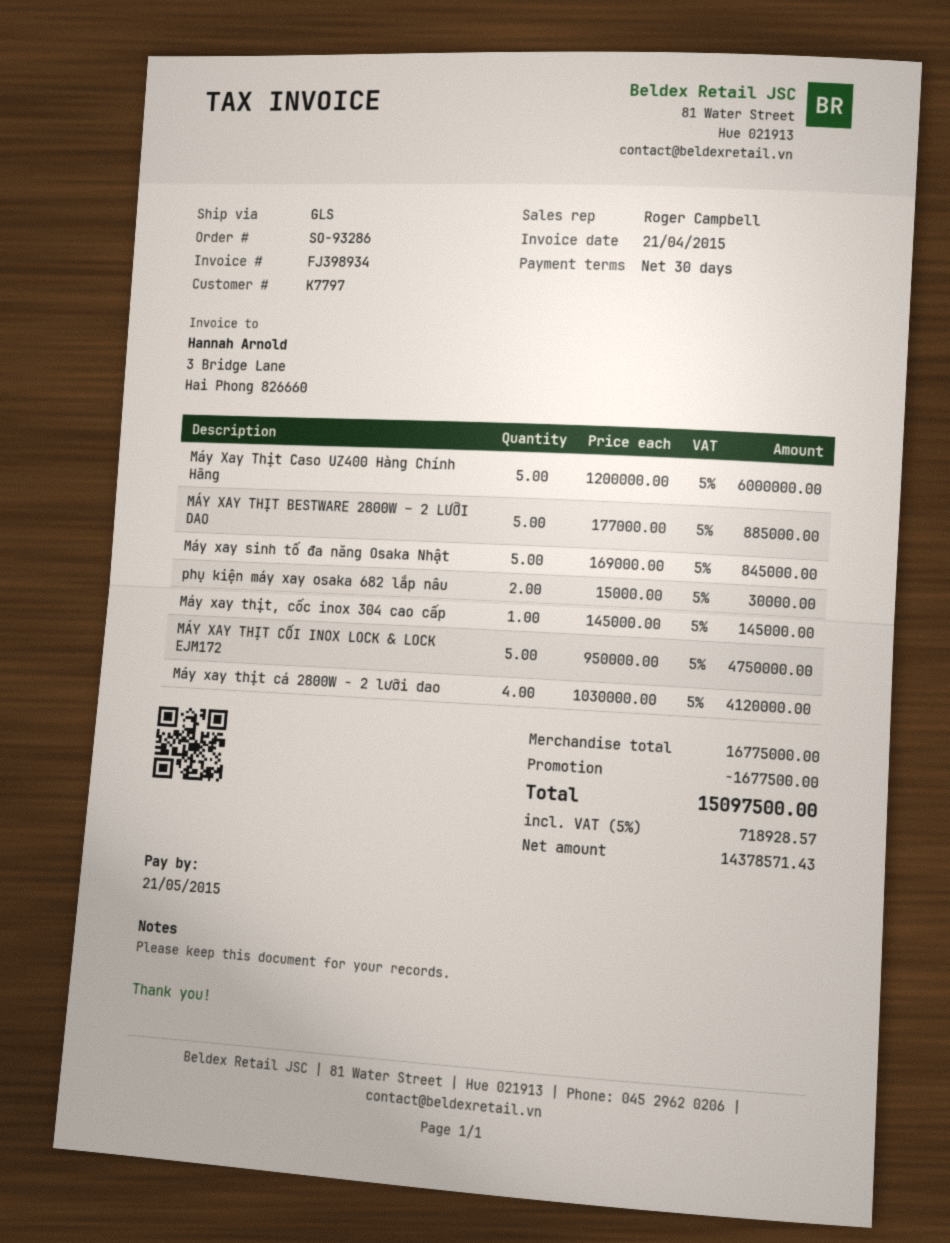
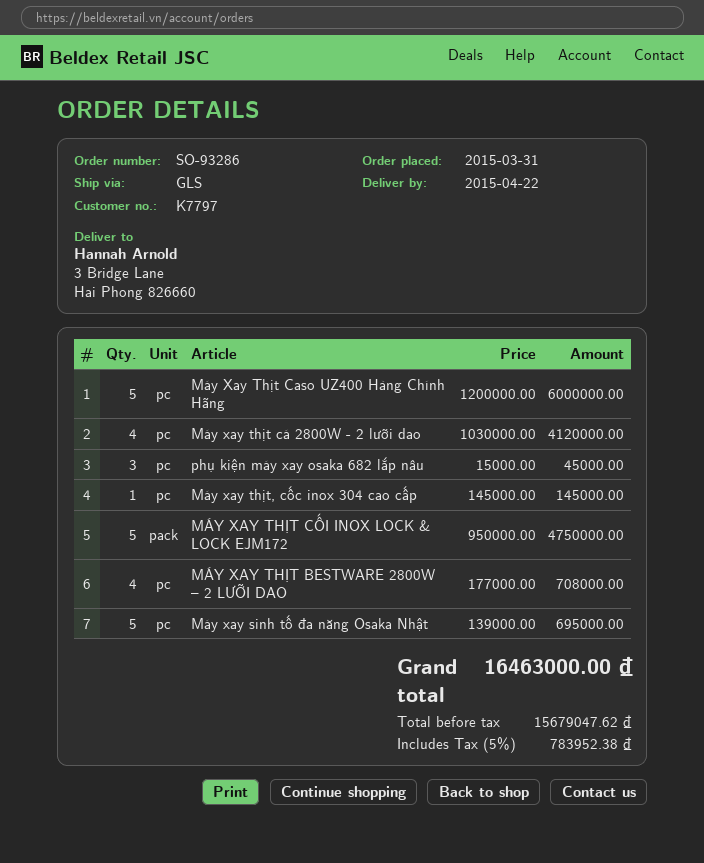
MÁY XAY THỊT BESTWARE 2800W – 2 LƯỠI DAO: 5 x 177000.00 = 885000.00 -> 4 x 177000.00 = 708000.00
Máy xay sinh tố đa năng Osaka Nhật: 5 x 169000.00 = 845000.00 -> 5 x 139000.00 = 695000.00
phụ kiện máy xay osaka 682 lắp nâu: 2 x 15000.00 = 30000.00 -> 3 x 15000.00 = 45000.00
discount: 1677500.00 -> none
net: 14378571.43 -> 15679047.62
tax: 5% = 718928.57 -> 5% = 783952.38
total: 15097500.00 -> 16463000.00

